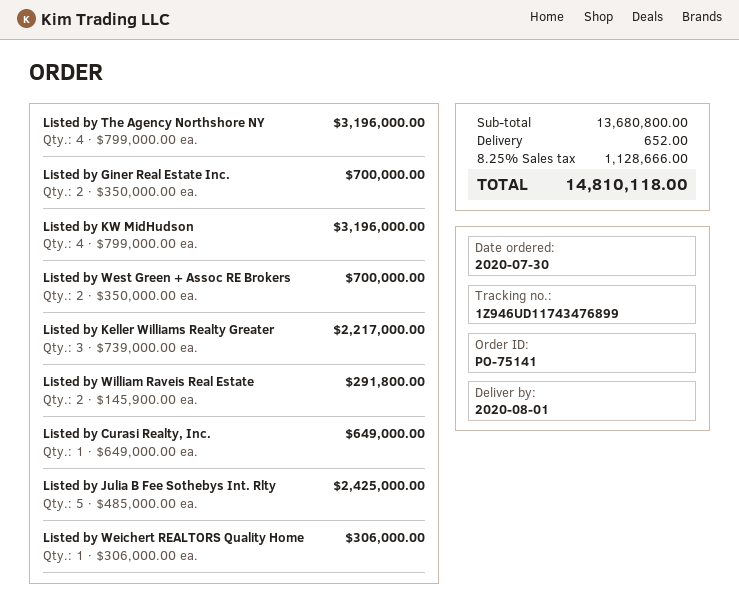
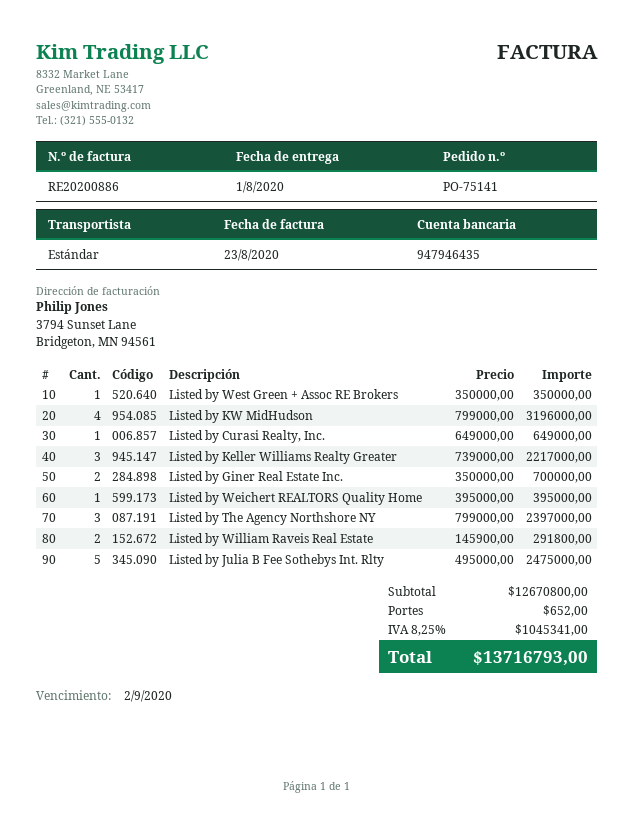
Listed by The Agency Northshore NY: 4 x 799000.00 = 3196000.00 -> 3 x 799000.00 = 2397000.00
Listed by West Green + Assoc RE Brokers: 2 x 350000.00 = 700000.00 -> 1 x 350000.00 = 350000.00
Listed by Julia B Fee Sothebys Int. Rlty: 5 x 485000.00 = 2425000.00 -> 5 x 495000.00 = 2475000.00
Listed by Weichert REALTORS Quality Home: 1 x 306000.00 = 306000.00 -> 1 x 395000.00 = 395000.00
subtotal: 13680800.00 -> 12670800.00
tax: 8.25% = 1128666.00 -> 8.25% = 1045341.00
total: 14810118.00 -> 13716793.00

